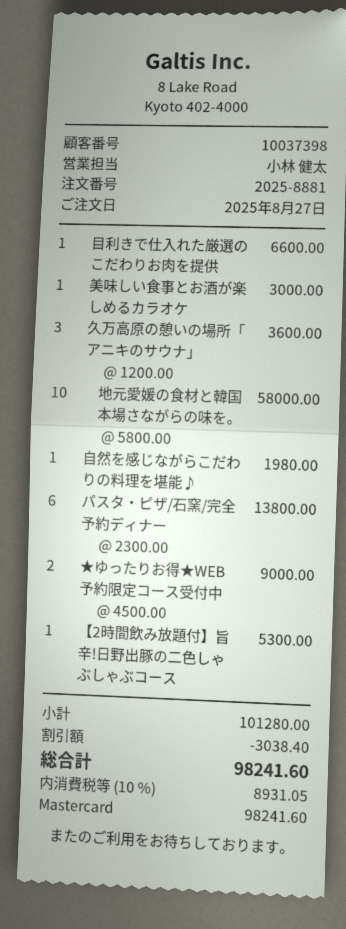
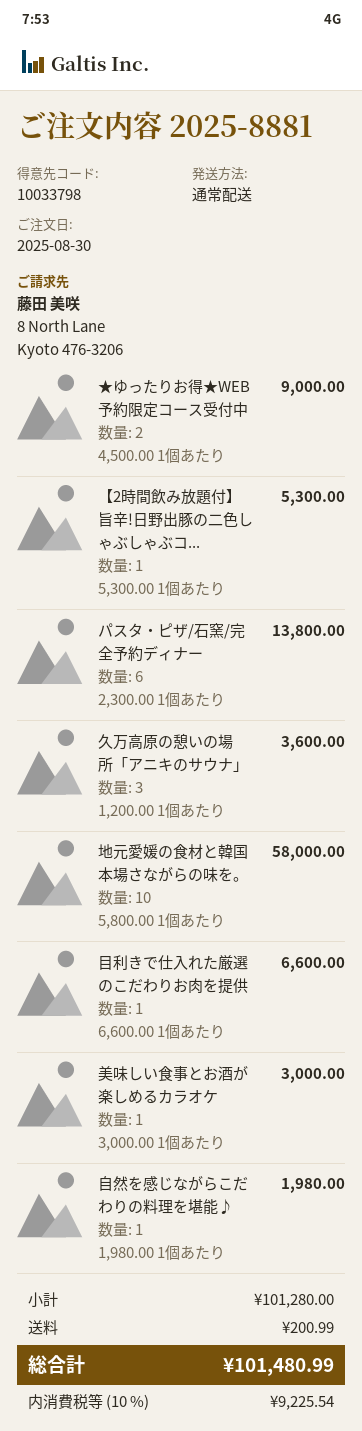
order date: 2025-08-27 -> 2025-08-30
customer number: 10037398 -> 10033798
discount: 3038.40 -> none
shipping: none -> 200.99
tax: 10% = 8931.05 -> 10% = 9225.54
total: 98241.60 -> 101480.99

